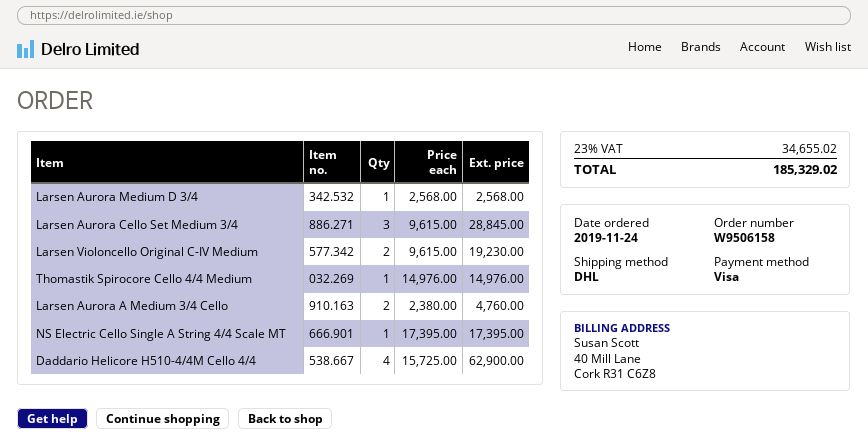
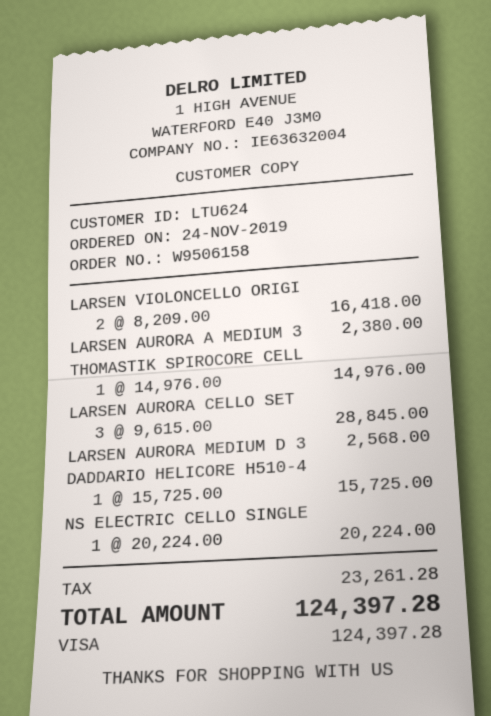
Larsen Violoncello Original C-IV Medium: 2 x 9615.00 = 19230.00 -> 2 x 8209.00 = 16418.00
Larsen Aurora A Medium 3/4 Cello: 2 x 2380.00 = 4760.00 -> 1 x 2380.00 = 2380.00
NS Electric Cello Single A String 4/4 Scale MT: 1 x 17395.00 = 17395.00 -> 1 x 20224.00 = 20224.00
Daddario Helicore H510-4/4M Cello 4/4: 4 x 15725.00 = 62900.00 -> 1 x 15725.00 = 15725.00
tax: 34655.02 -> 23261.28
total: 185329.02 -> 124397.28

